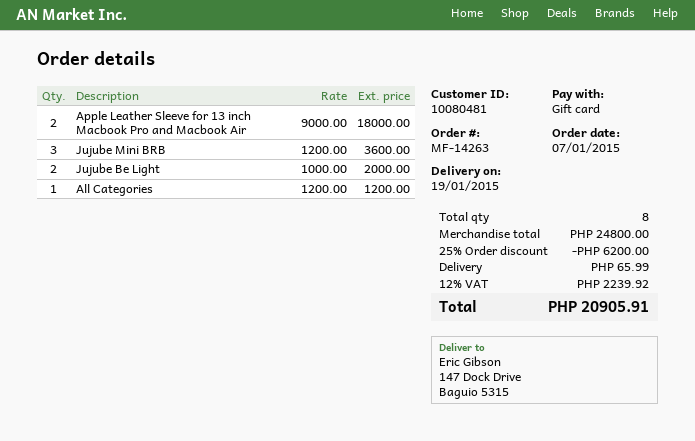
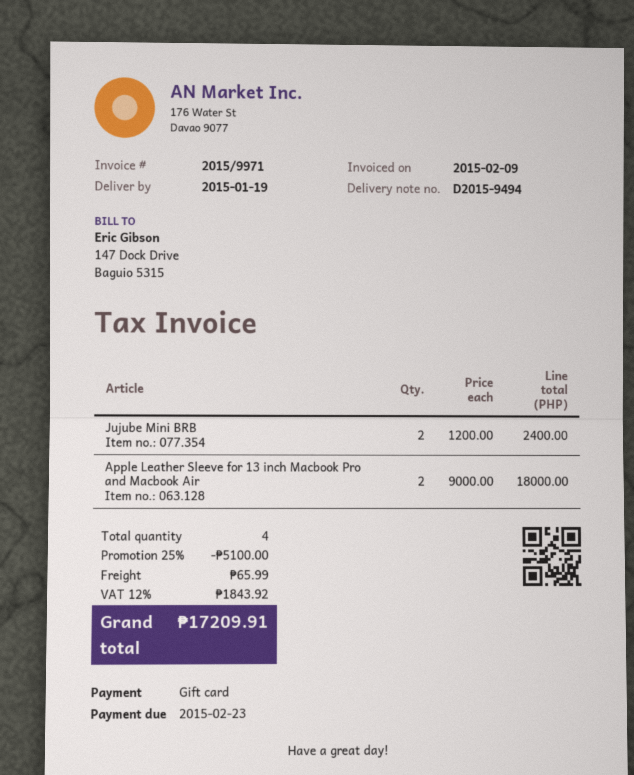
Jujube Mini BRB: 3 x 1200.00 = 3600.00 -> 2 x 1200.00 = 2400.00
Jujube Be Light: 2 x 1000.00 = 2000.00 -> none
All Categories: 1 x 1200.00 = 1200.00 -> none
total quantity: 8 -> 4
discount: 25% = 6200.00 -> 25% = 5100.00
tax: 12% = 2239.92 -> 12% = 1843.92
total: 20905.91 -> 17209.91

